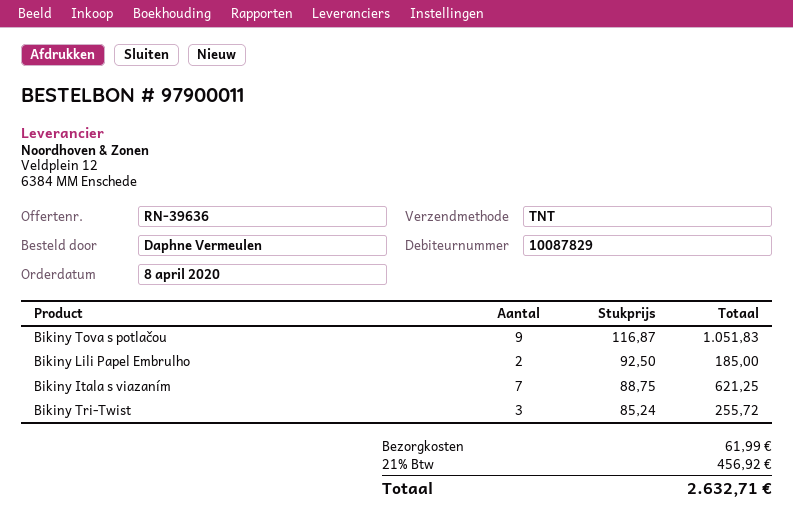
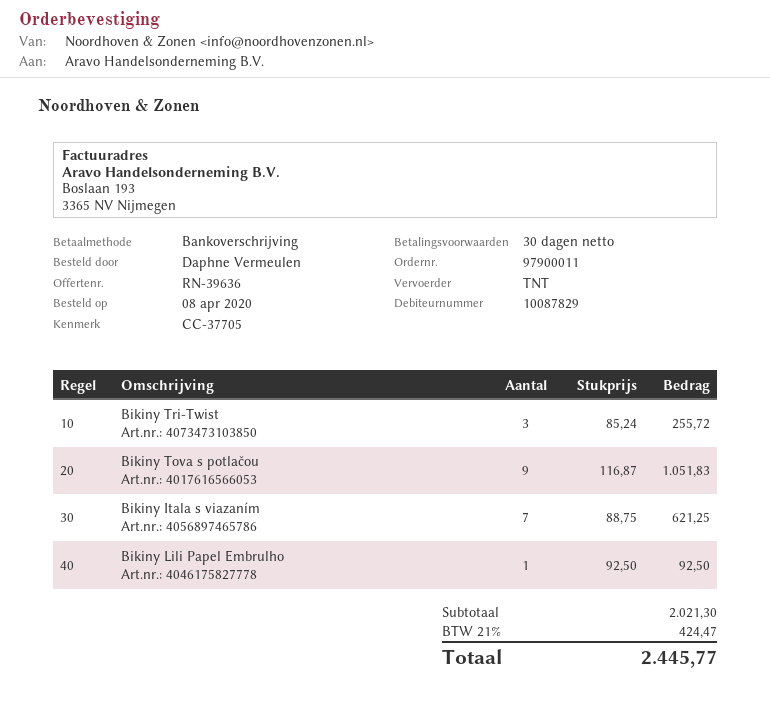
Bikiny Lili Papel Embrulho: 2 x 92.50 = 185.00 -> 1 x 92.50 = 92.50
shipping: 61.99 -> none
tax: 21% = 456.92 -> 21% = 424.47
total: 2632.71 -> 2445.77

